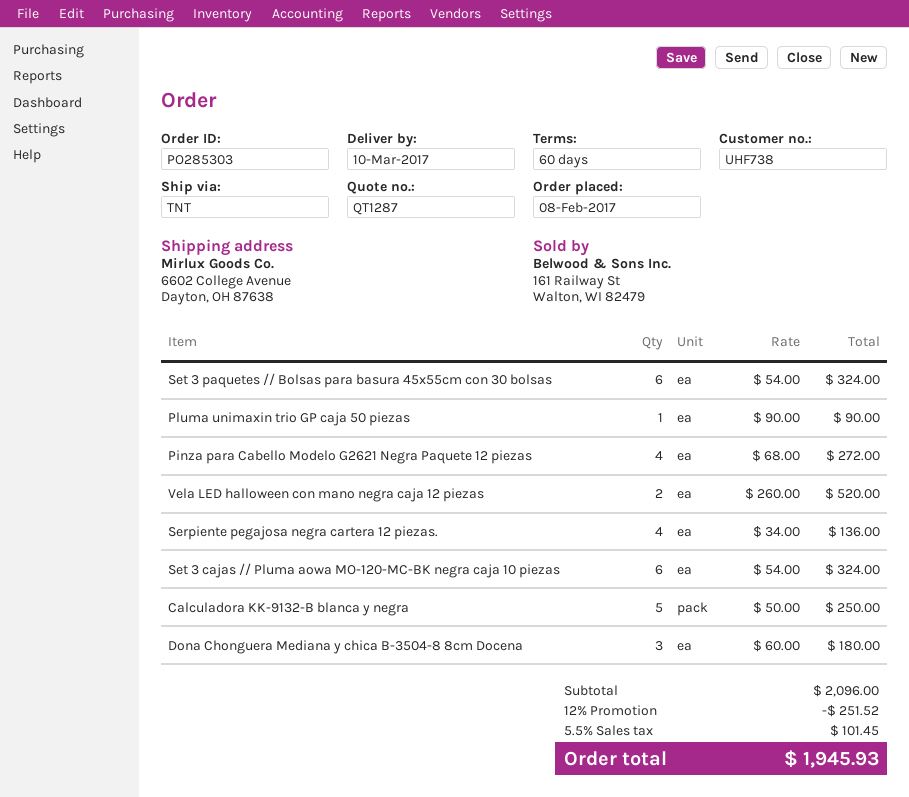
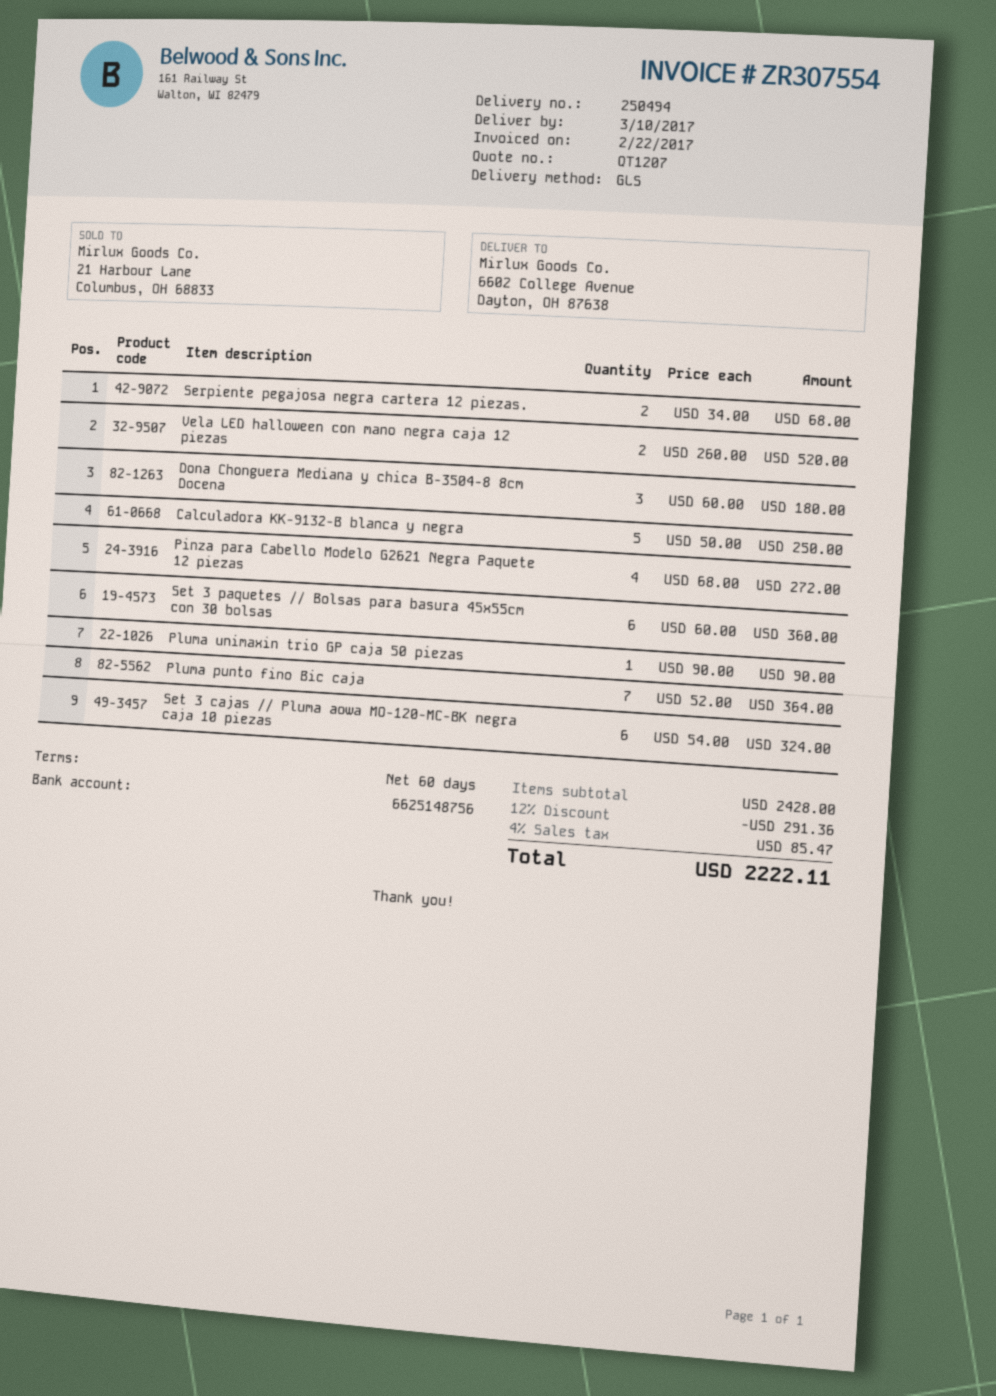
quote number: QT1287 -> QT1207
shipping method: TNT -> GLS
Set 3 paquetes // Bolsas para basura 45x55cm con 30 bolsas: 6 x 54.00 = 324.00 -> 6 x 60.00 = 360.00
Serpiente pegajosa negra cartera 12 piezas.: 4 x 34.00 = 136.00 -> 2 x 34.00 = 68.00
Pluma punto fino Bic caja: none -> 7 x 52.00 = 364.00
subtotal: 2096.00 -> 2428.00
discount: 12% = 251.52 -> 12% = 291.36
tax: 5.5% = 101.45 -> 4% = 85.47
total: 1945.93 -> 2222.11

